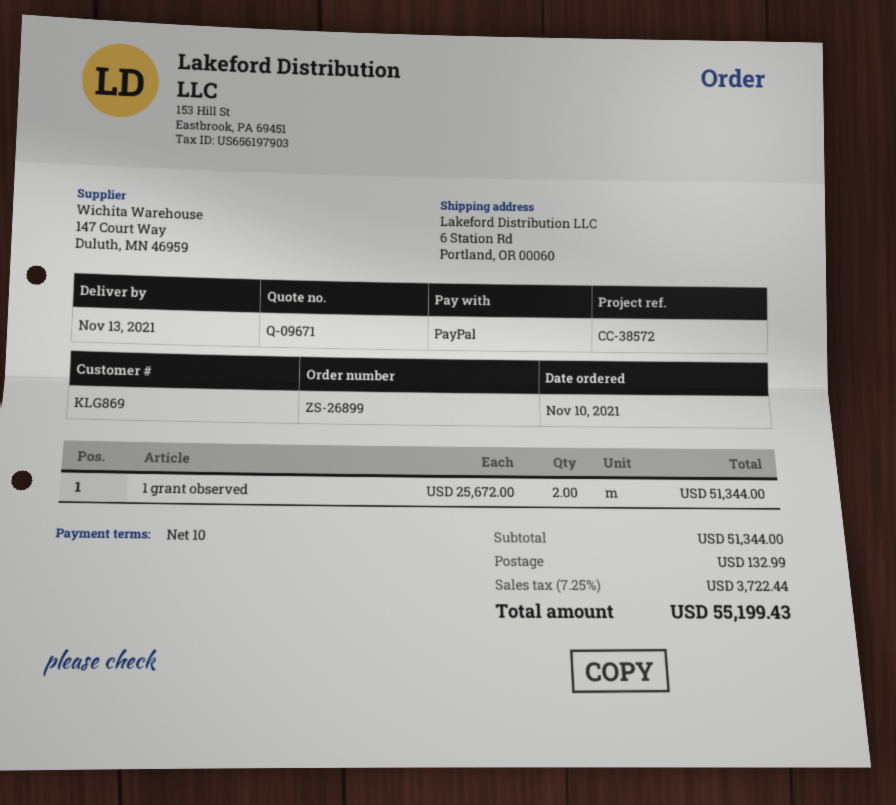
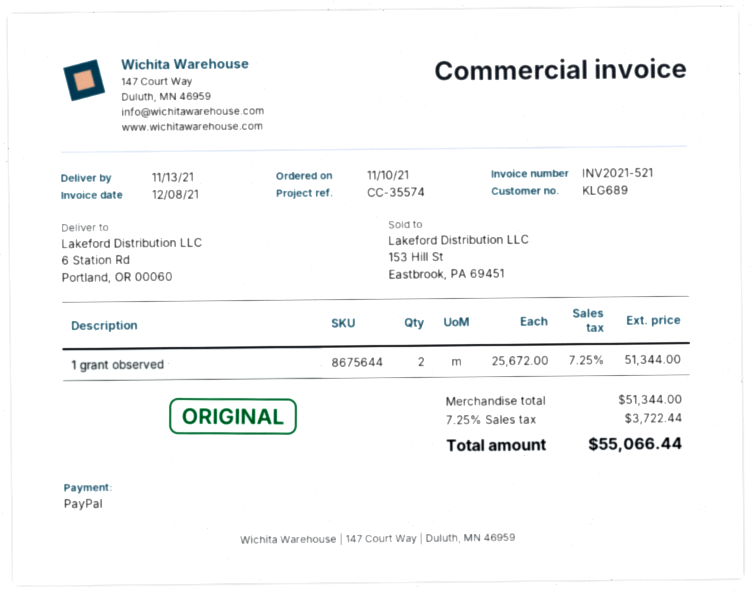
customer number: KLG869 -> KLG689
reference: CC-38572 -> CC-35574
shipping: 132.99 -> none
total: 55199.43 -> 55066.44

